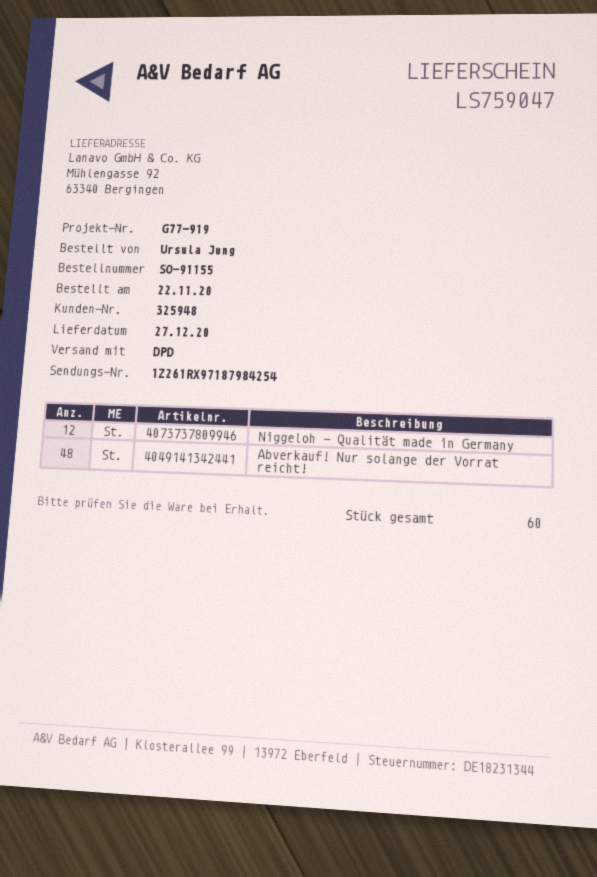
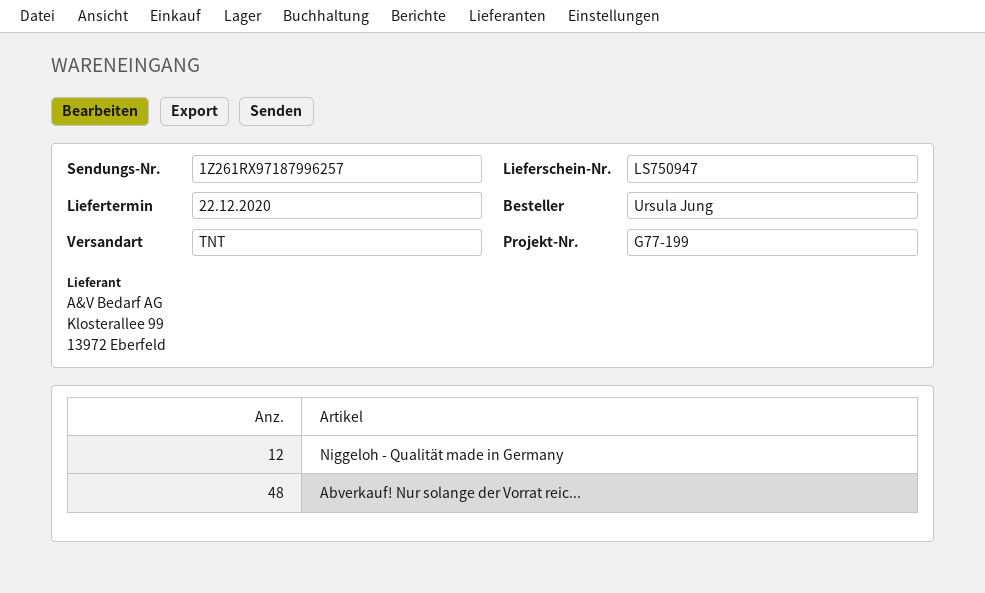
delivery note number: LS759047 -> LS750947
delivery date: 2020-12-27 -> 2020-12-22
reference: G77-919 -> G77-199
shipping method: DPD -> TNT
tracking number: 1Z261RX97187984254 -> 1Z261RX97187996257

